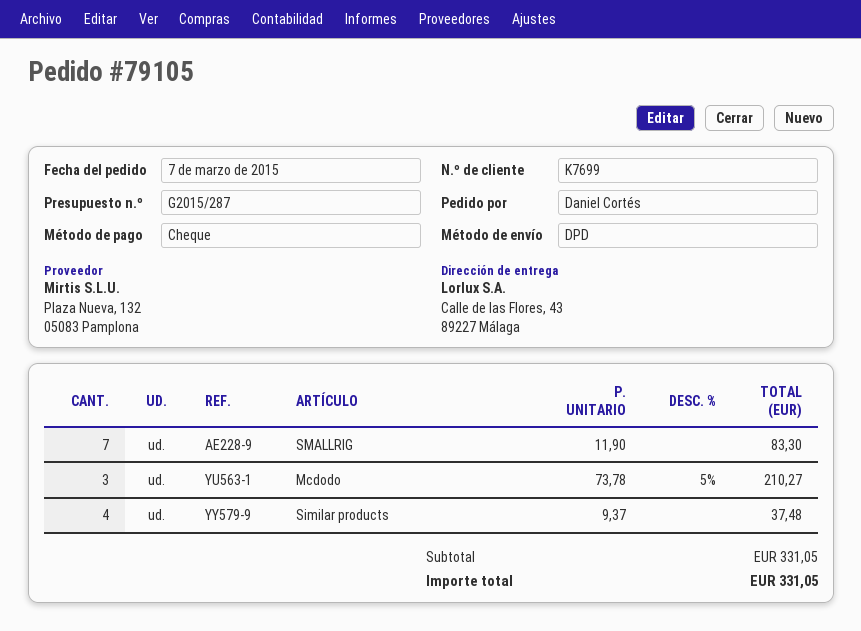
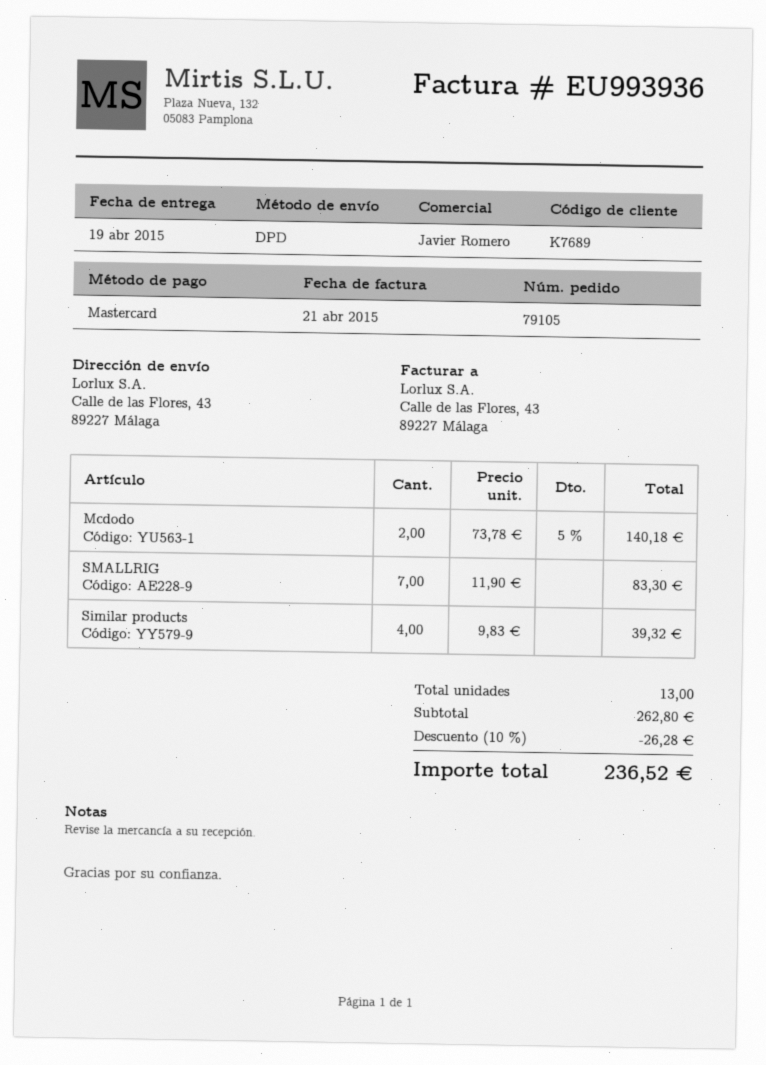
customer number: K7699 -> K7689
payment method: cheque -> Mastercard
Mcdodo: 3 x 73.78 - 5% = 210.27 -> 2 x 73.78 - 5% = 140.18
Similar products: 4 x 9.37 = 37.48 -> 4 x 9.83 = 39.32
subtotal: 331.05 -> 262.80
discount: none -> 10% = 26.28
total: 331.05 -> 236.52

